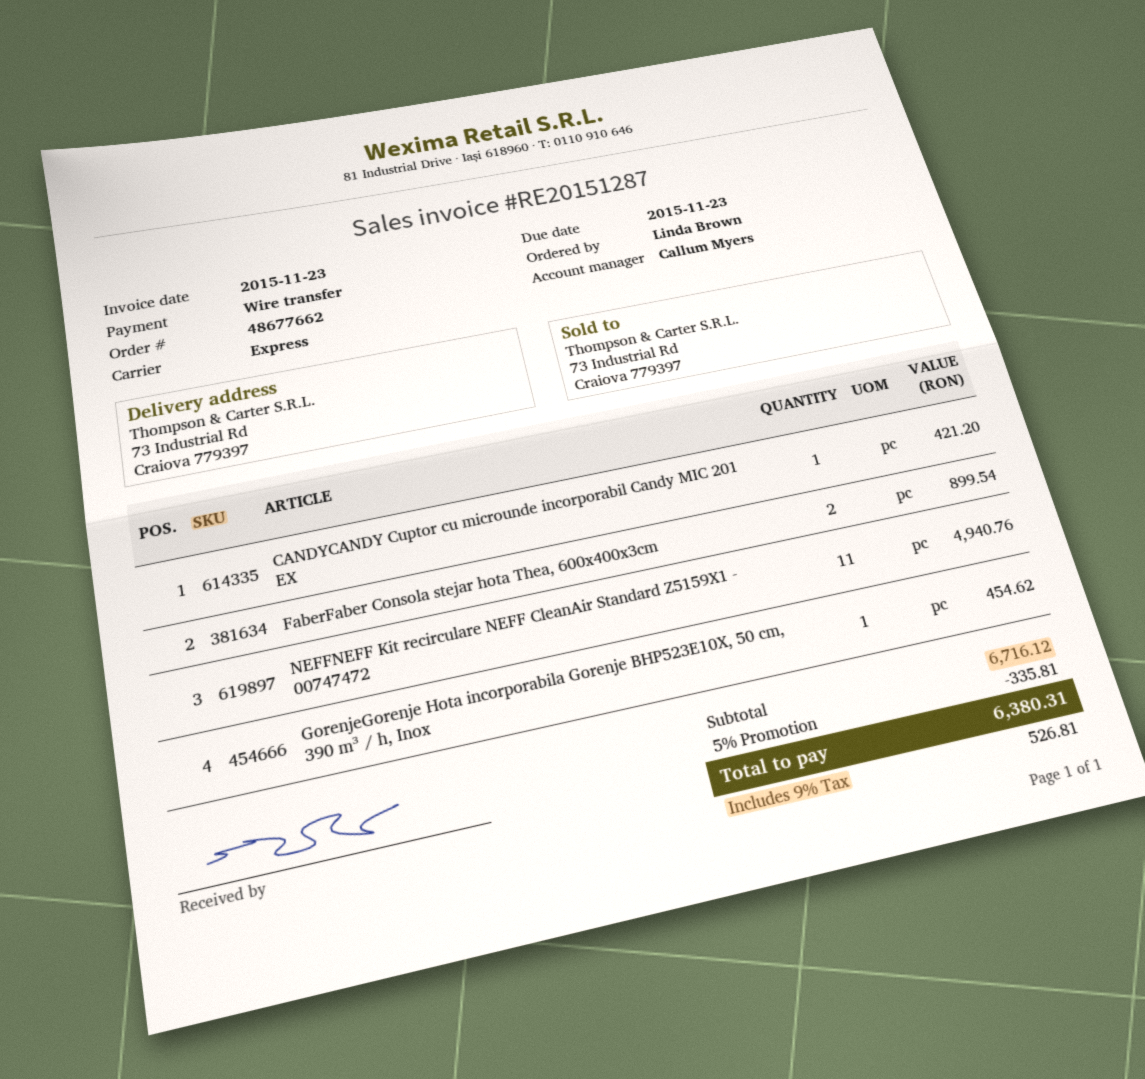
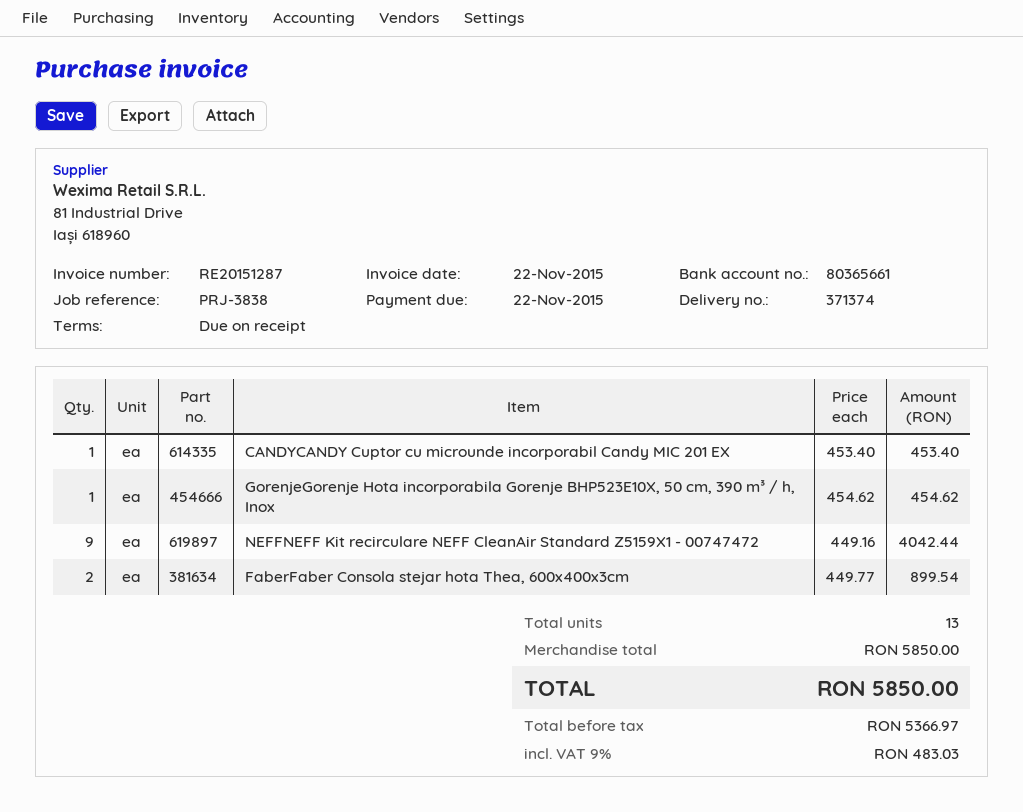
invoice date: 2015-11-23 -> 2015-11-22
due date: 2015-11-23 -> 2015-11-22
CANDYCANDY Cuptor cu microunde incorporabil Candy MIC 201 EX: 1 for 421.20 -> 1 for 453.40
NEFFNEFF Kit recirculare NEFF CleanAir Standard Z5159X1 - 00747472: 11 for 4940.76 -> 9 for 4042.44
subtotal: 6716.12 -> 5850.00
discount: 5% = 335.81 -> none
tax: 9% = 526.81 -> 9% = 483.03
total: 6380.31 -> 5850.00

